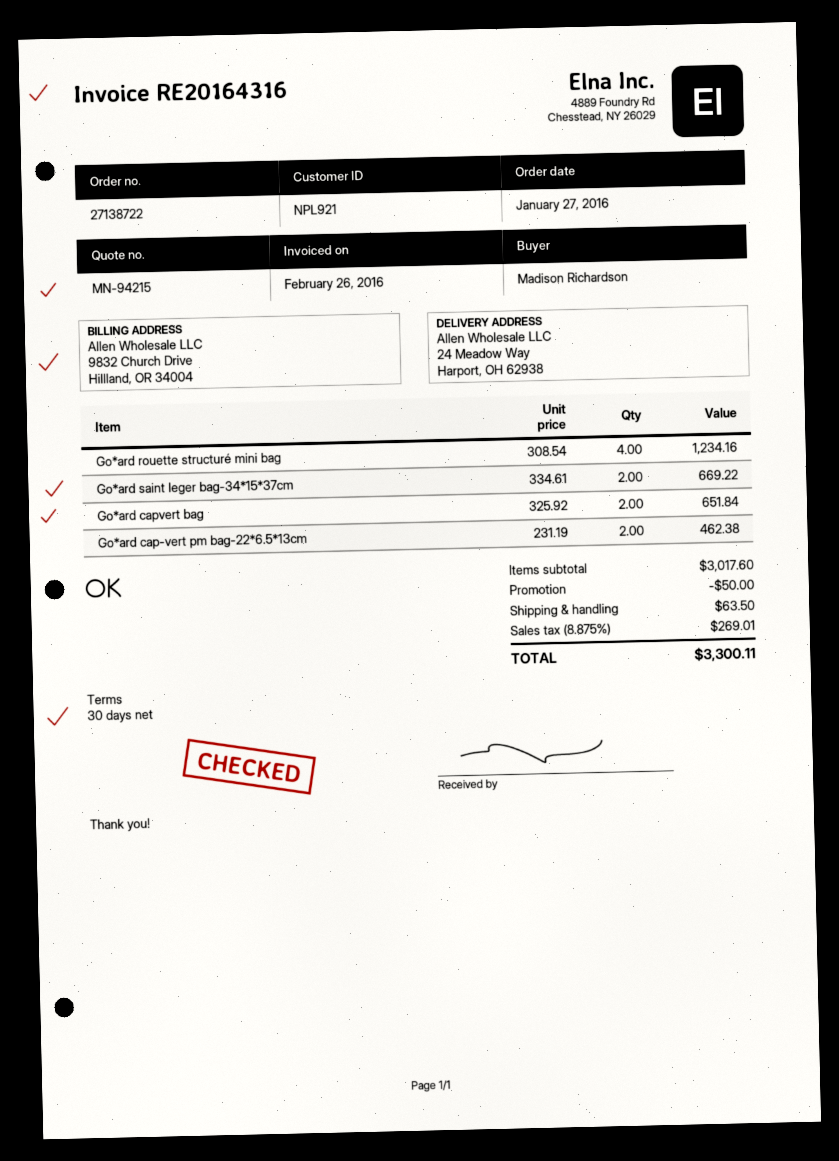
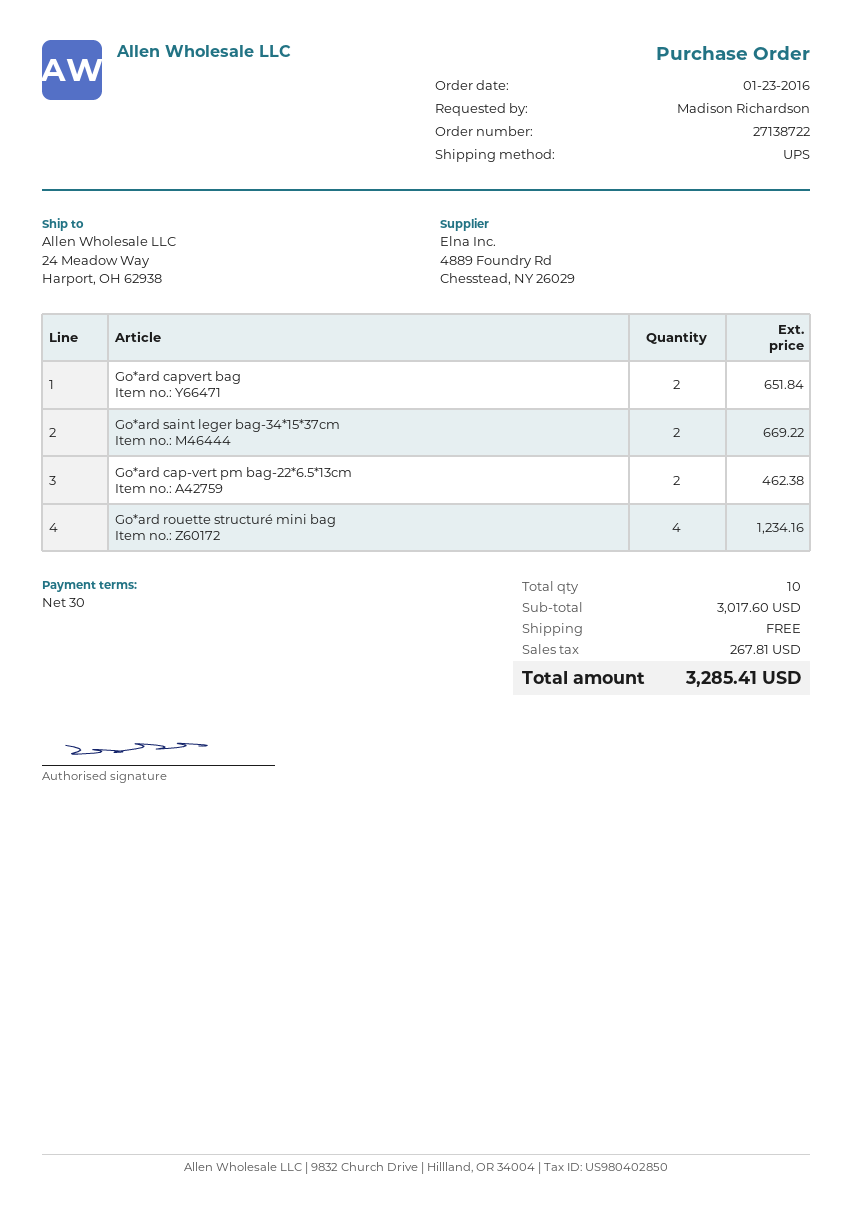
order date: 2016-01-27 -> 2016-01-23
discount: 50.00 -> none
shipping: 63.50 -> 0.00
tax: 269.01 -> 267.81
total: 3300.11 -> 3285.41

